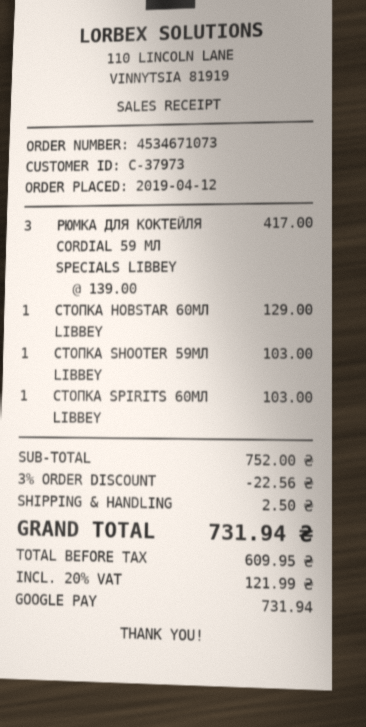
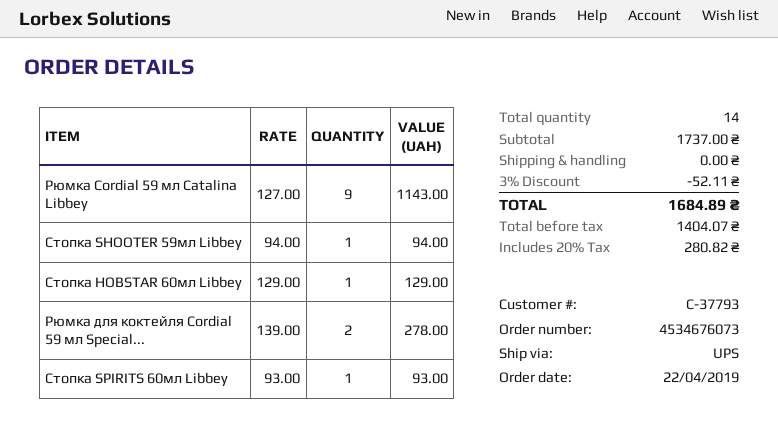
order number: 4534671073 -> 4534676073
order date: 2019-04-12 -> 2019-04-22
customer number: C-37973 -> C-37793
РЮМКА ДЛЯ КОКТЕЙЛЯ CORDIAL 59 МЛ SPECIALS LIBBEY: 3 x 139.00 = 417.00 -> 2 x 139.00 = 278.00
СТОПКА SHOOTER 59МЛ LIBBEY: 1 x 103.00 = 103.00 -> 1 x 94.00 = 94.00
СТОПКА SPIRITS 60МЛ LIBBEY: 1 x 103.00 = 103.00 -> 1 x 93.00 = 93.00
Рюмка Cordial 59 мл Catalina Libbey: none -> 9 x 127.00 = 1143.00
subtotal: 752.00 -> 1737.00
discount: 3% = 22.56 -> 3% = 52.11
shipping: 2.50 -> 0.00
net: 609.95 -> 1404.07
tax: 20% = 121.99 -> 20% = 280.82
total: 731.94 -> 1684.89

